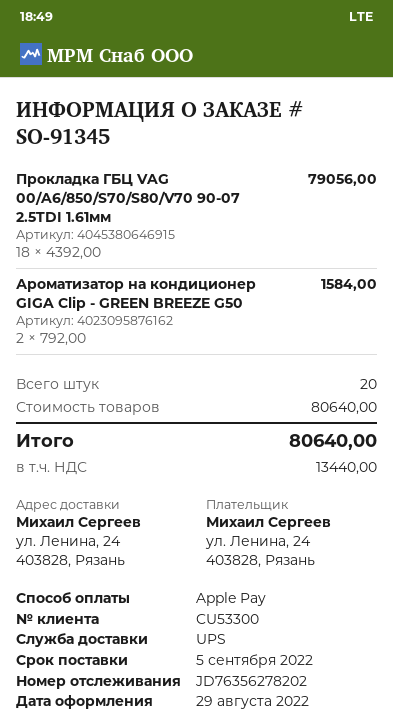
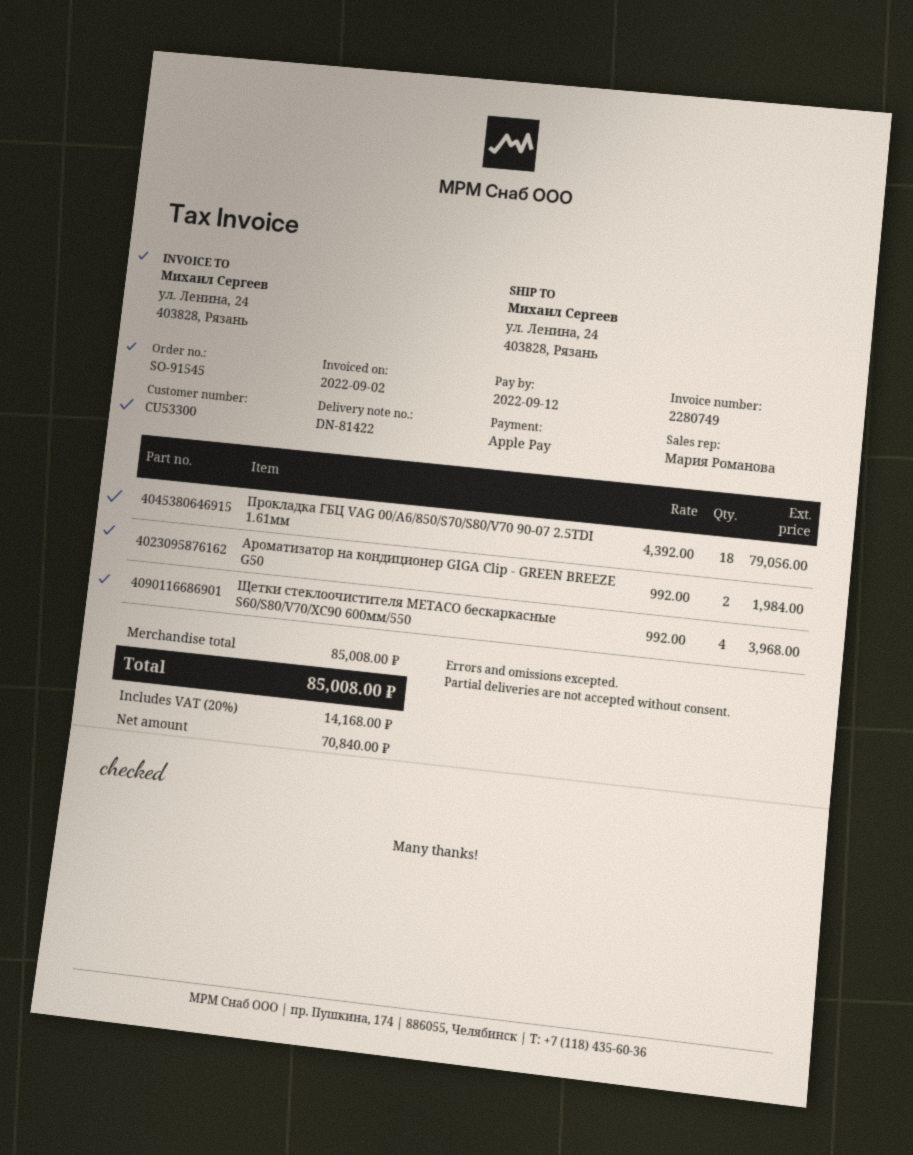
order number: SO-91345 -> SO-91545
Ароматизатор на кондиционер GIGA Clip - GREEN BREEZE G50: 2 x 792.00 = 1584.00 -> 2 x 992.00 = 1984.00
Щетки стеклоочистителя METACO бескаркасные S60/S80/V70/XC90 600мм/550: none -> 4 x 992.00 = 3968.00
subtotal: 80640.00 -> 85008.00
tax: 13440.00 -> 14168.00
total: 80640.00 -> 85008.00

